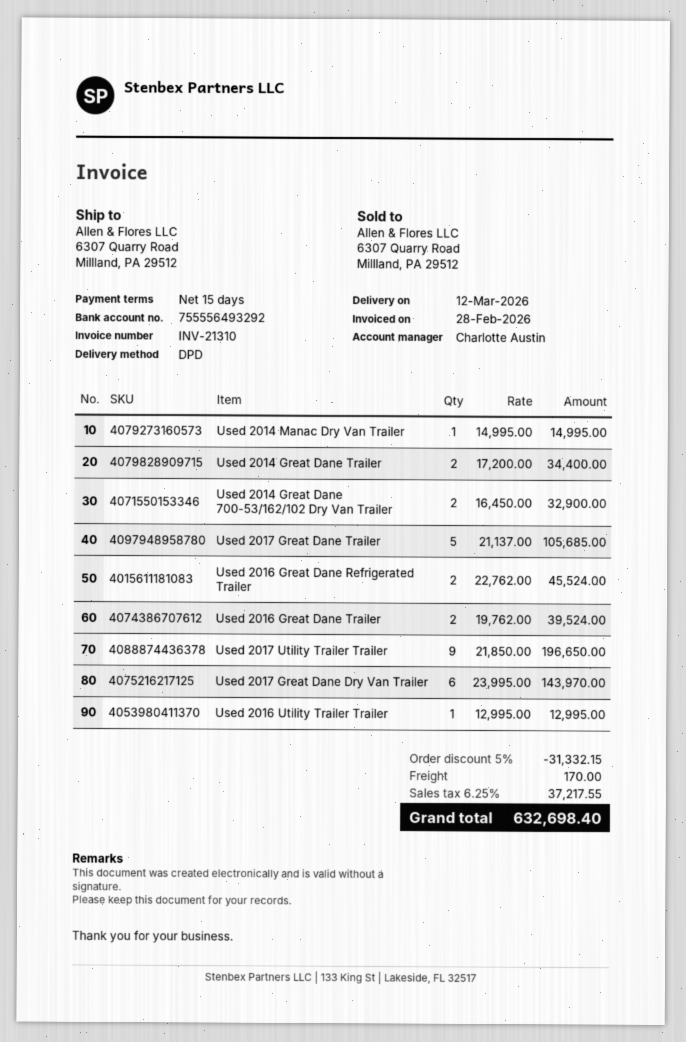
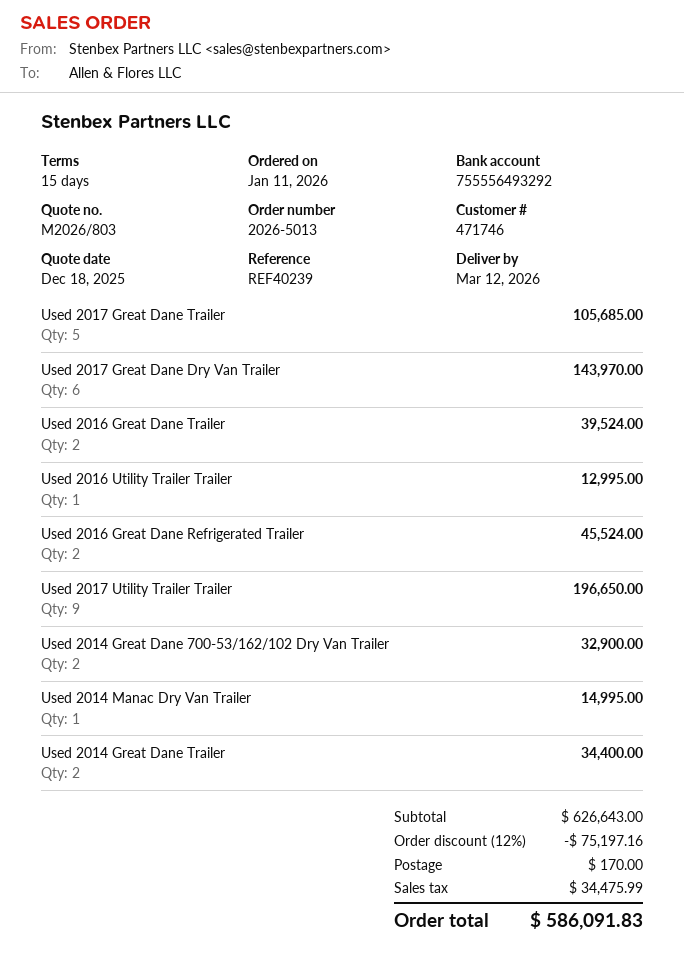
discount: 5% = 31332.15 -> 12% = 75197.16
tax: 37217.55 -> 34475.99
total: 632698.40 -> 586091.83

